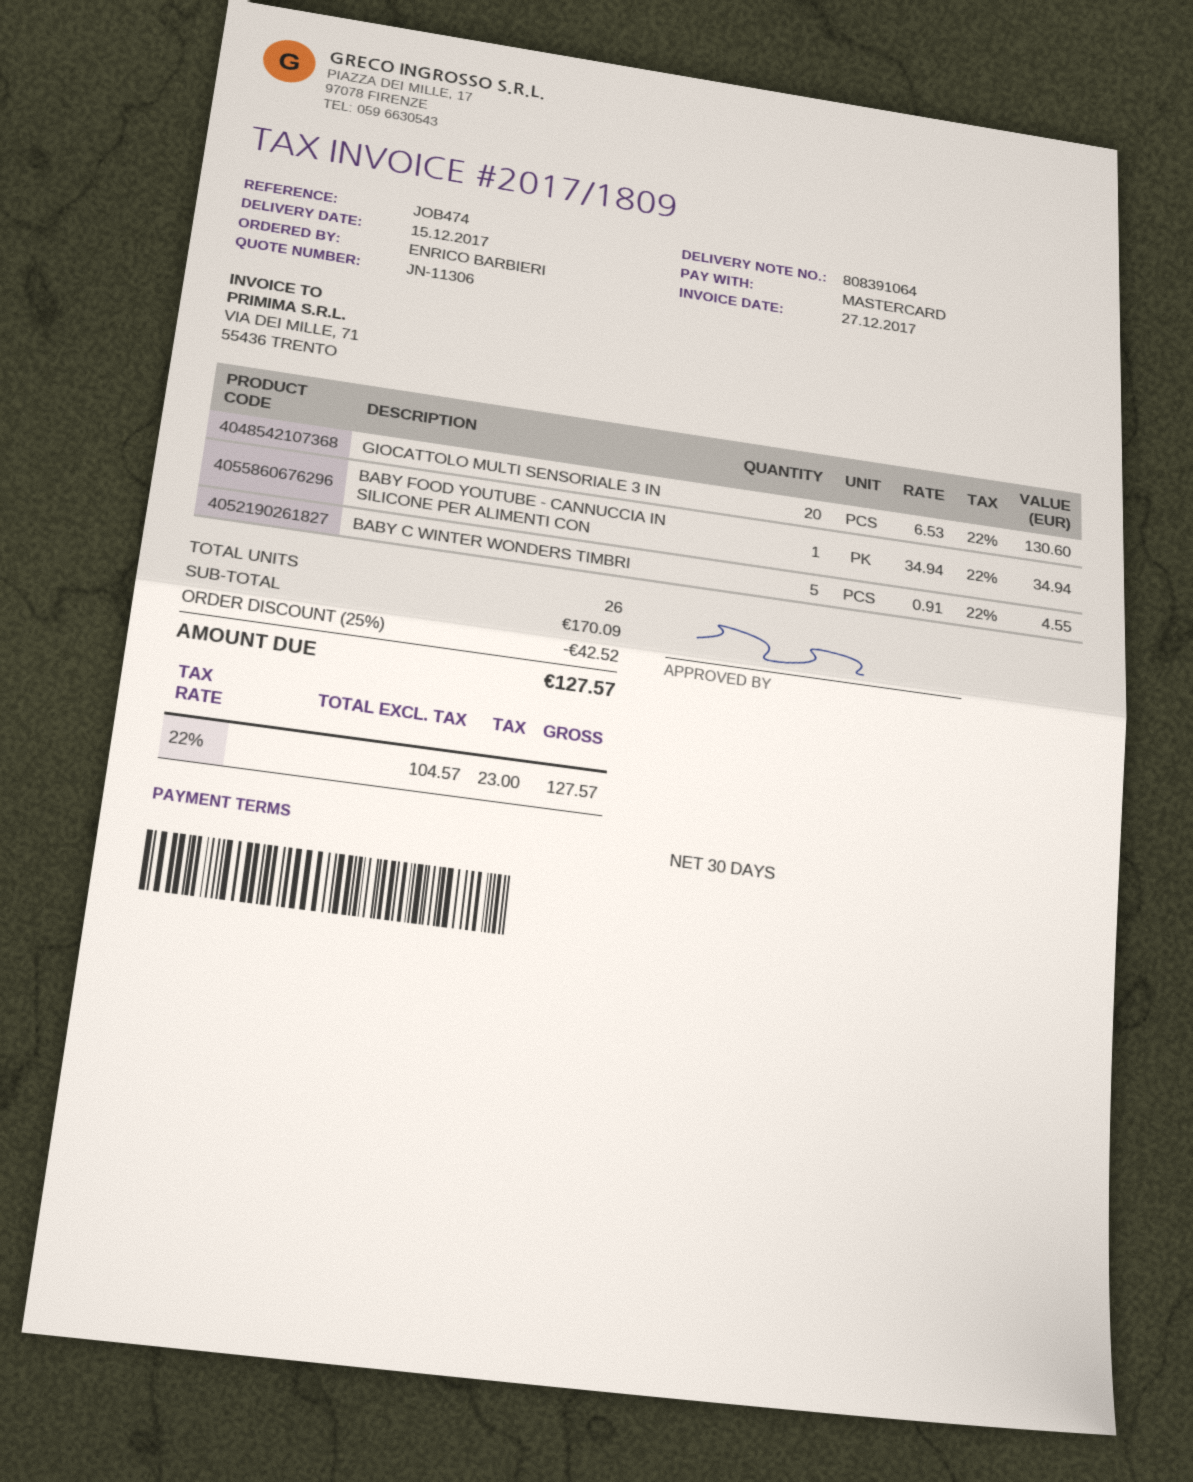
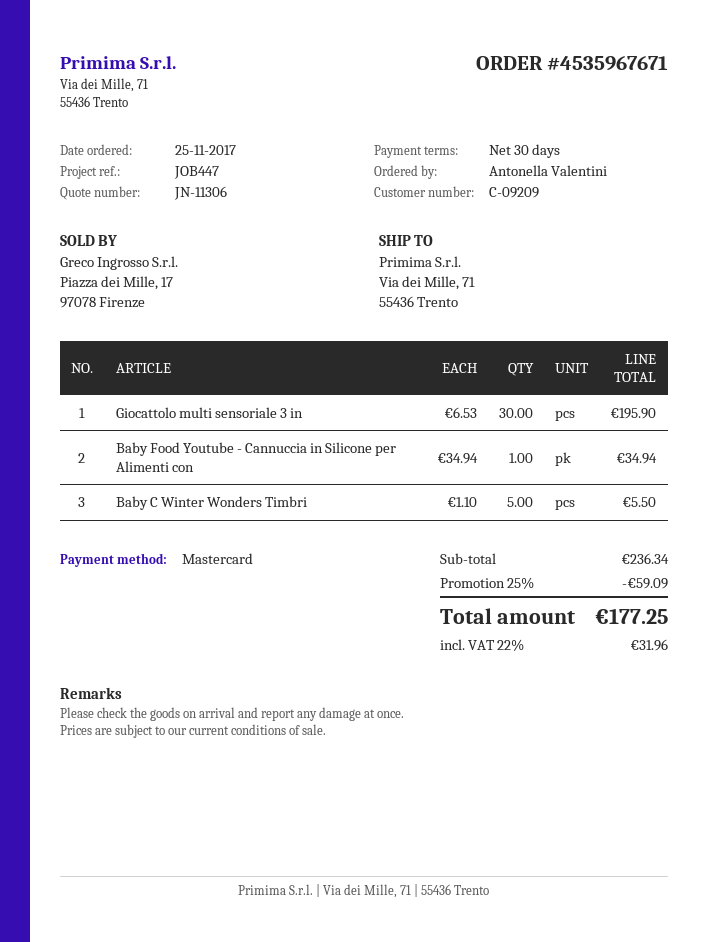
reference: JOB474 -> JOB447
ordered by: ENRICO BARBIERI -> Antonella Valentini
GIOCATTOLO MULTI SENSORIALE 3 IN: 20 x 6.53 = 130.60 -> 30 x 6.53 = 195.90
BABY C WINTER WONDERS TIMBRI: 5 x 0.91 = 4.55 -> 5 x 1.10 = 5.50
subtotal: 170.09 -> 236.34
discount: 25% = 42.52 -> 25% = 59.09
tax: 22% = 23.00 -> 22% = 31.96
total: 127.57 -> 177.25

